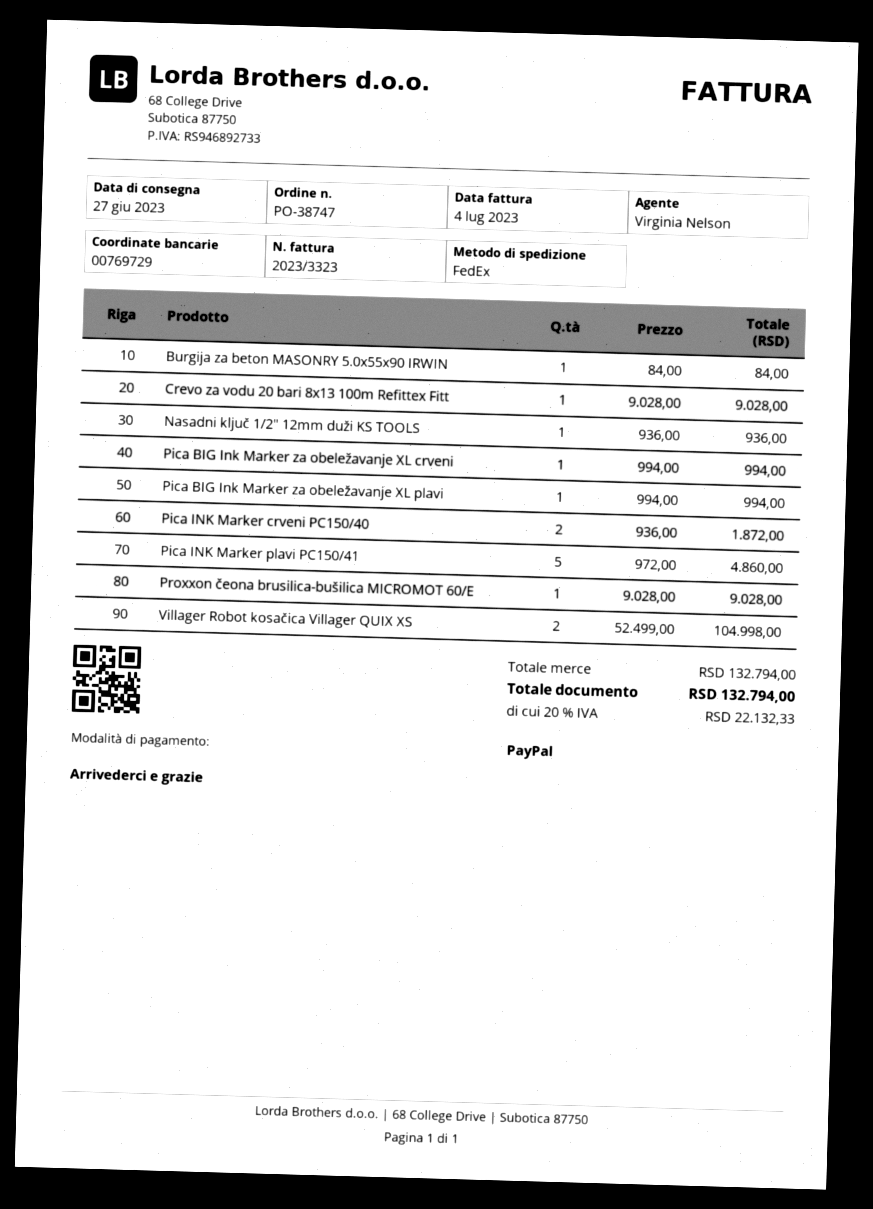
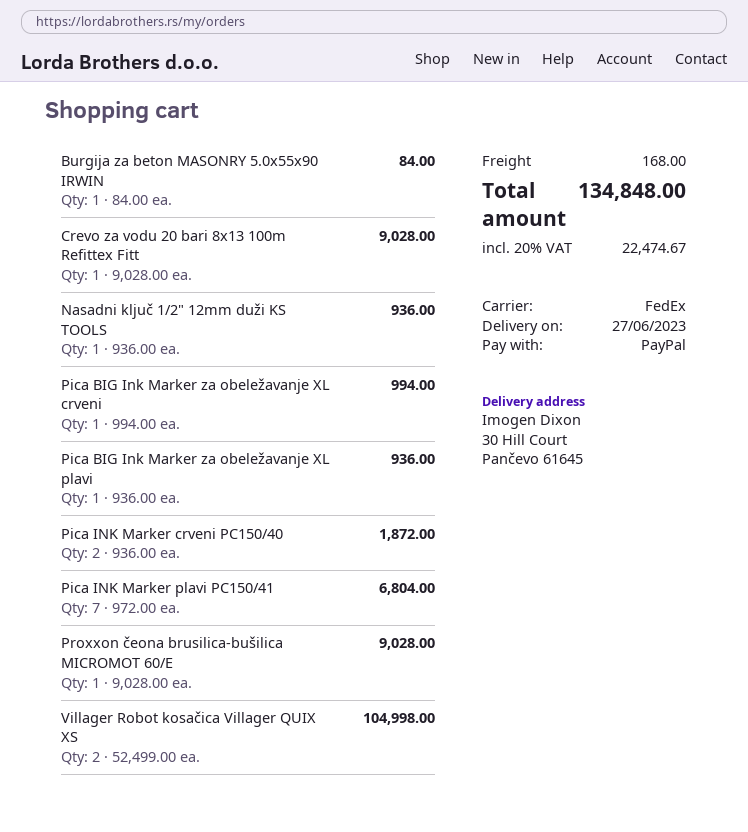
Pica BIG Ink Marker za obeležavanje XL plavi: 1 x 994.00 = 994.00 -> 1 x 936.00 = 936.00
Pica INK Marker plavi PC150/41: 5 x 972.00 = 4860.00 -> 7 x 972.00 = 6804.00
shipping: none -> 168.00
tax: 20% = 22132.33 -> 20% = 22474.67
total: 132794.00 -> 134848.00

